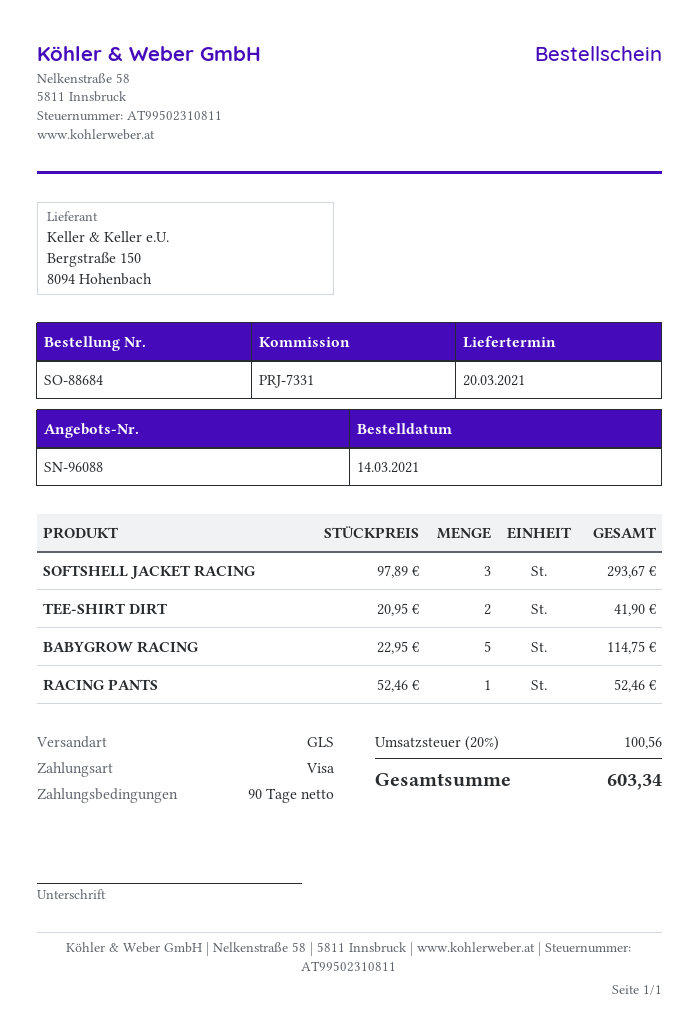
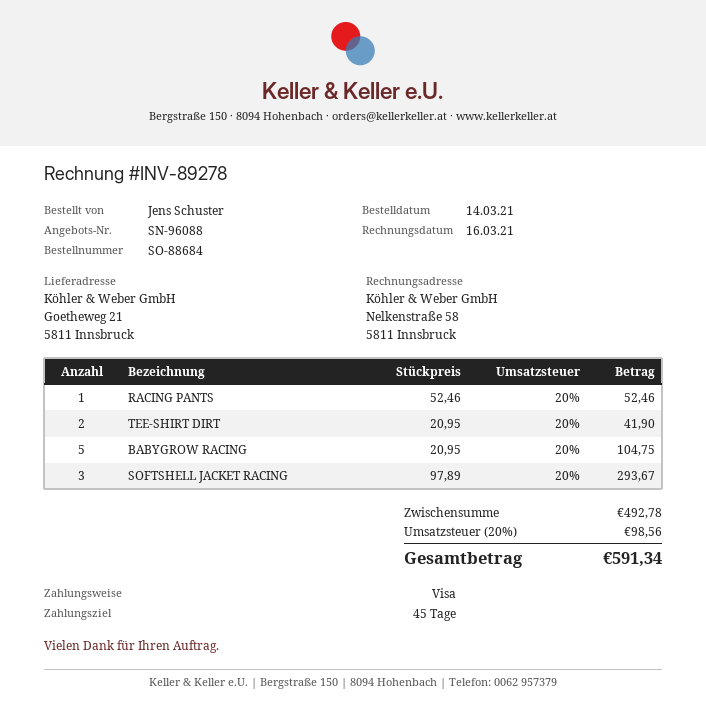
payment terms: 90 days -> 45 days
BABYGROW RACING: 5 x 22.95 = 114.75 -> 5 x 20.95 = 104.75
tax: 20% = 100.56 -> 20% = 98.56
total: 603.34 -> 591.34

